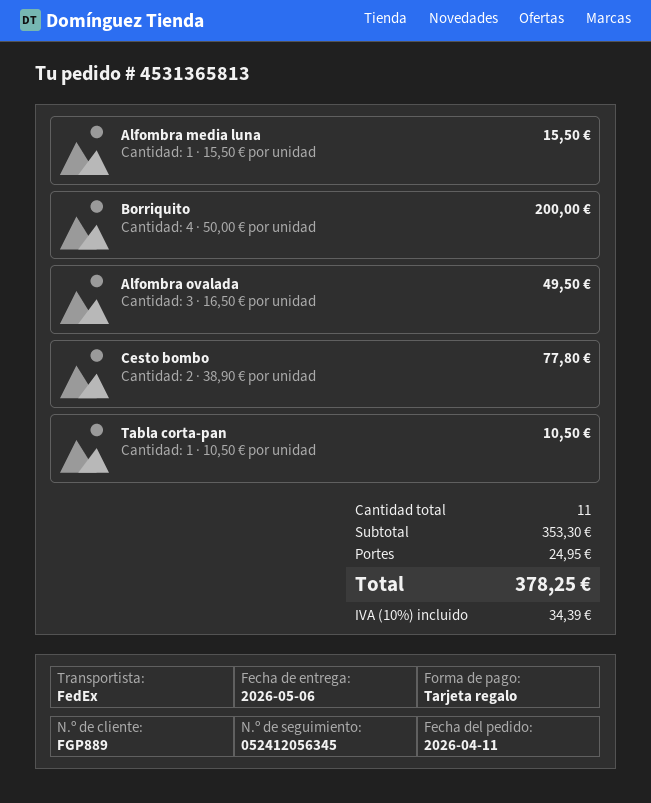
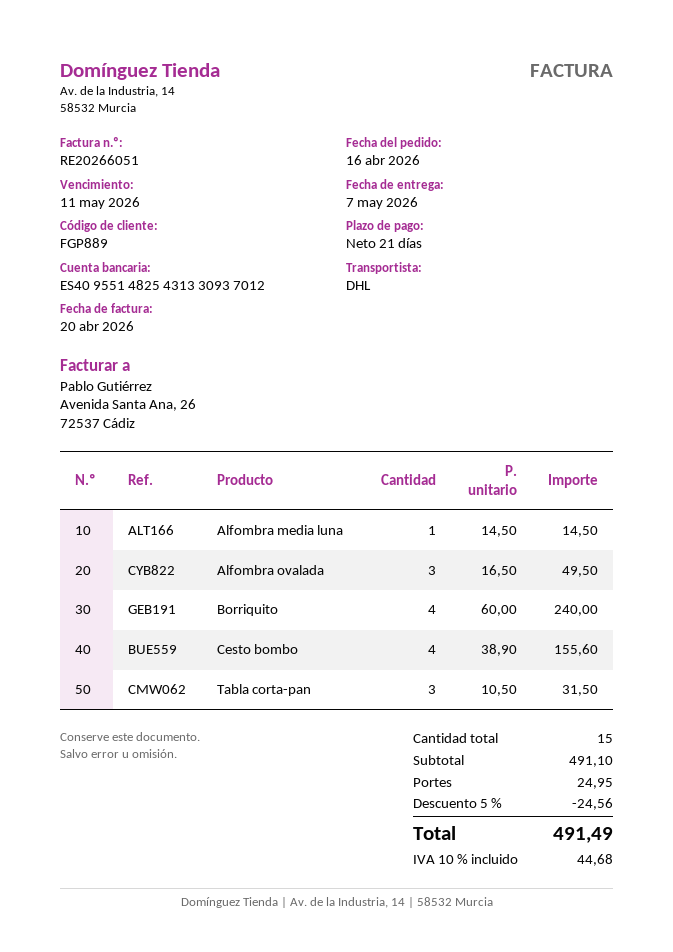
order date: 2026-04-11 -> 2026-04-16
delivery date: 2026-05-06 -> 2026-05-07
shipping method: FedEx -> DHL
Alfombra media luna: 1 x 15.50 = 15.50 -> 1 x 14.50 = 14.50
Borriquito: 4 x 50.00 = 200.00 -> 4 x 60.00 = 240.00
Cesto bombo: 2 x 38.90 = 77.80 -> 4 x 38.90 = 155.60
Tabla corta-pan: 1 x 10.50 = 10.50 -> 3 x 10.50 = 31.50
total quantity: 11 -> 15
subtotal: 353.30 -> 491.10
discount: none -> 5% = 24.56
tax: 10% = 34.39 -> 10% = 44.68
total: 378.25 -> 491.49

